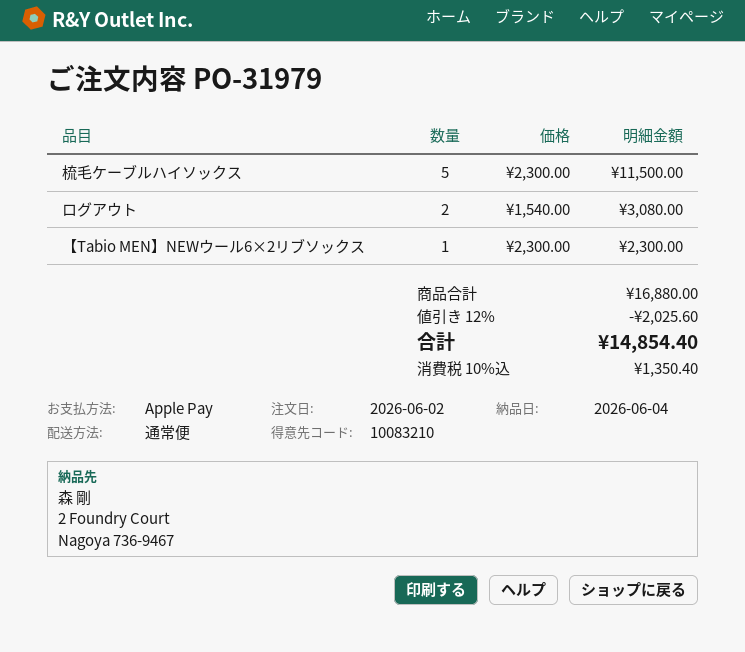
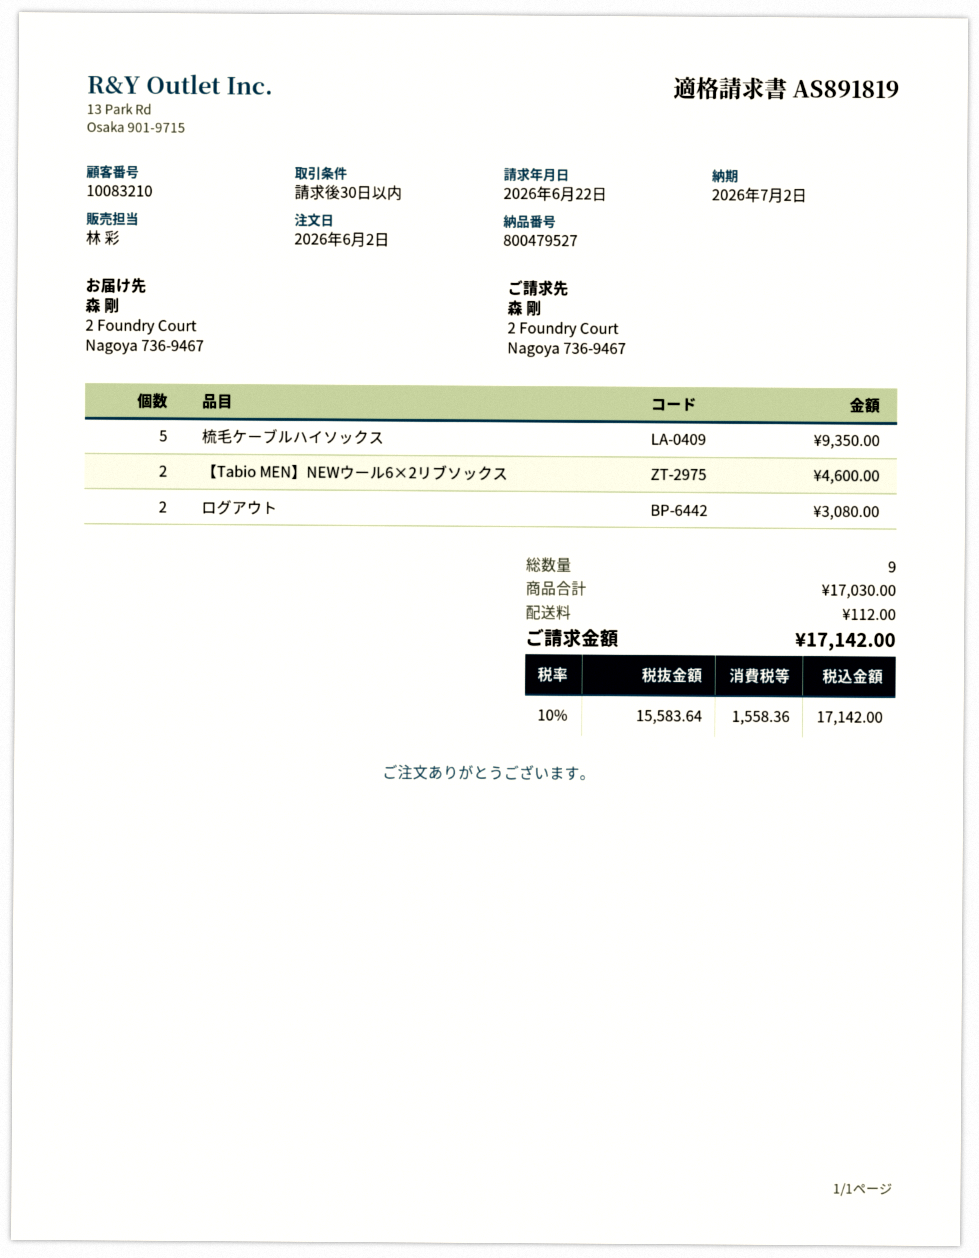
delivery date: 2026-06-04 -> 2026-07-02
梳毛ケーブルハイソックス: 5 for 11500.00 -> 5 for 9350.00
【Tabio MEN】NEWウール6×2リブソックス: 1 for 2300.00 -> 2 for 4600.00
subtotal: 16880.00 -> 17030.00
discount: 12% = 2025.60 -> none
shipping: none -> 112.00
tax: 10% = 1350.40 -> 10% = 1558.36
total: 14854.40 -> 17142.00

